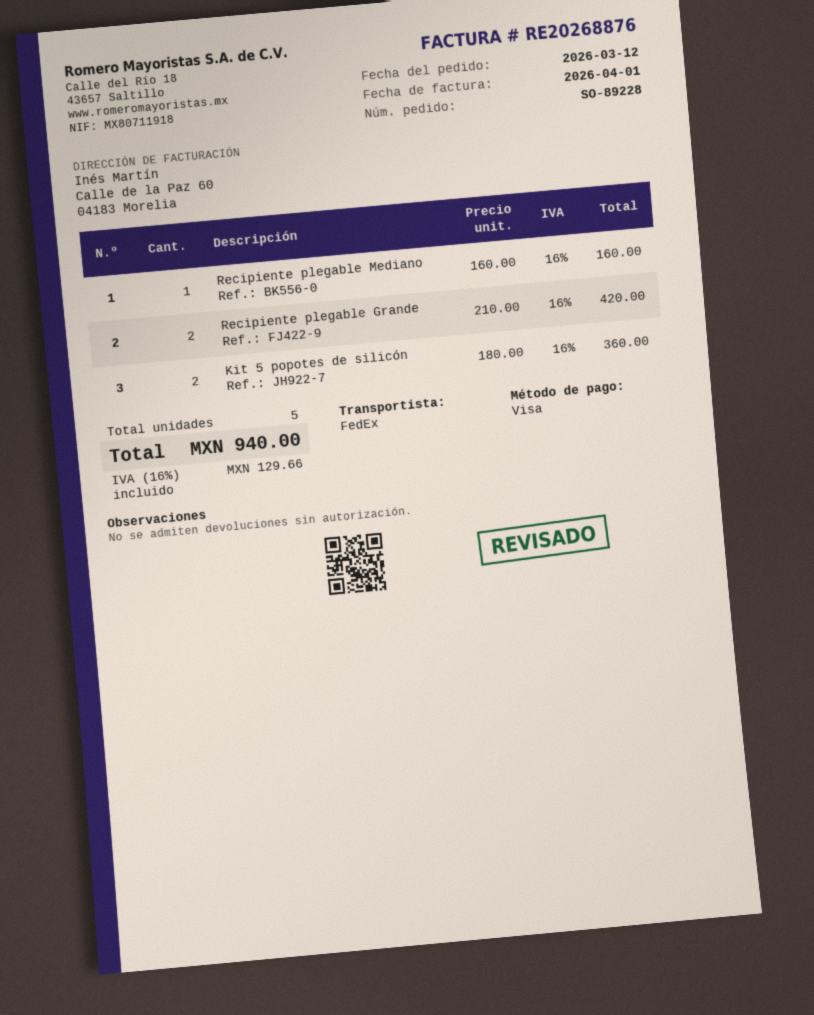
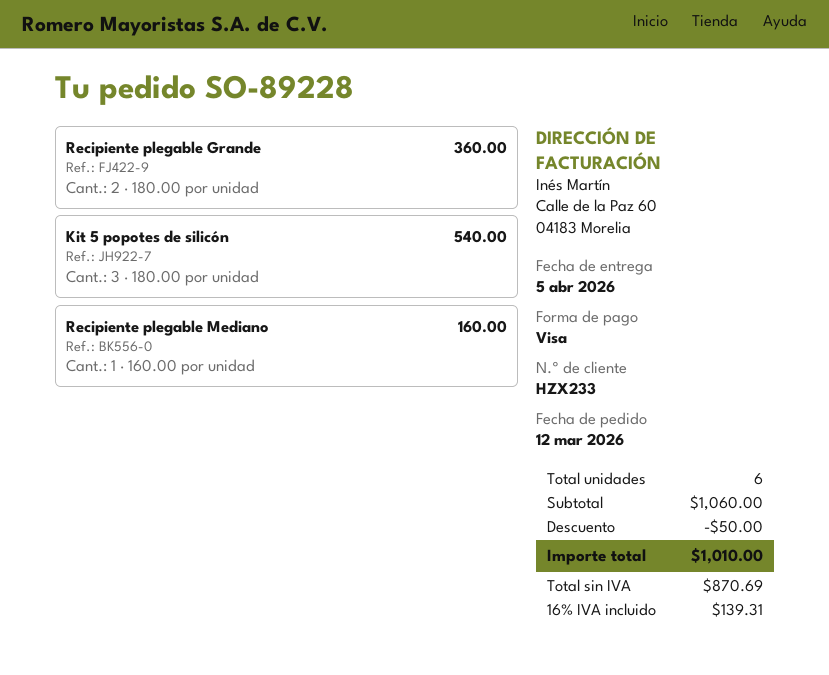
Recipiente plegable Grande: 2 x 210.00 = 420.00 -> 2 x 180.00 = 360.00
Kit 5 popotes de silicón: 2 x 180.00 = 360.00 -> 3 x 180.00 = 540.00
total quantity: 5 -> 6
discount: none -> 50.00
tax: 16% = 129.66 -> 16% = 139.31
total: 940.00 -> 1010.00

